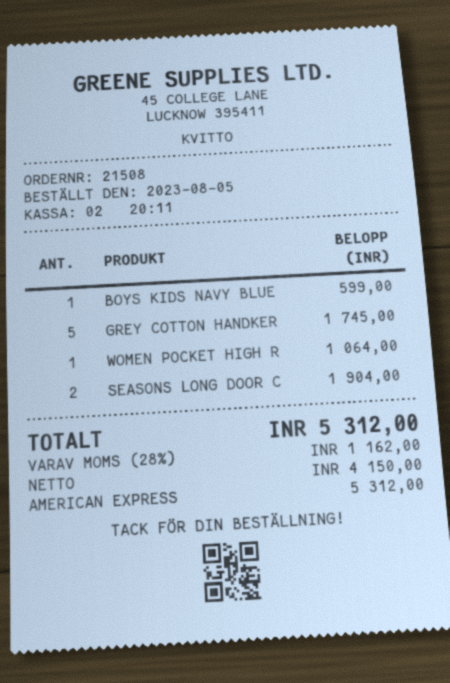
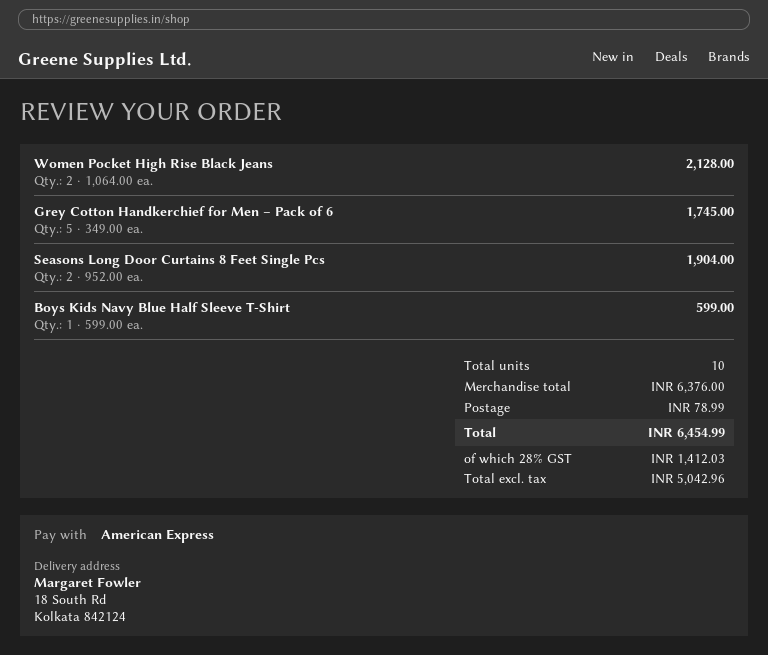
WOMEN POCKET HIGH R: 1 for 1064.00 -> 2 for 2128.00
shipping: none -> 78.99
net: 4150.00 -> 5042.96
tax: 28% = 1162.00 -> 28% = 1412.03
total: 5312.00 -> 6454.99

